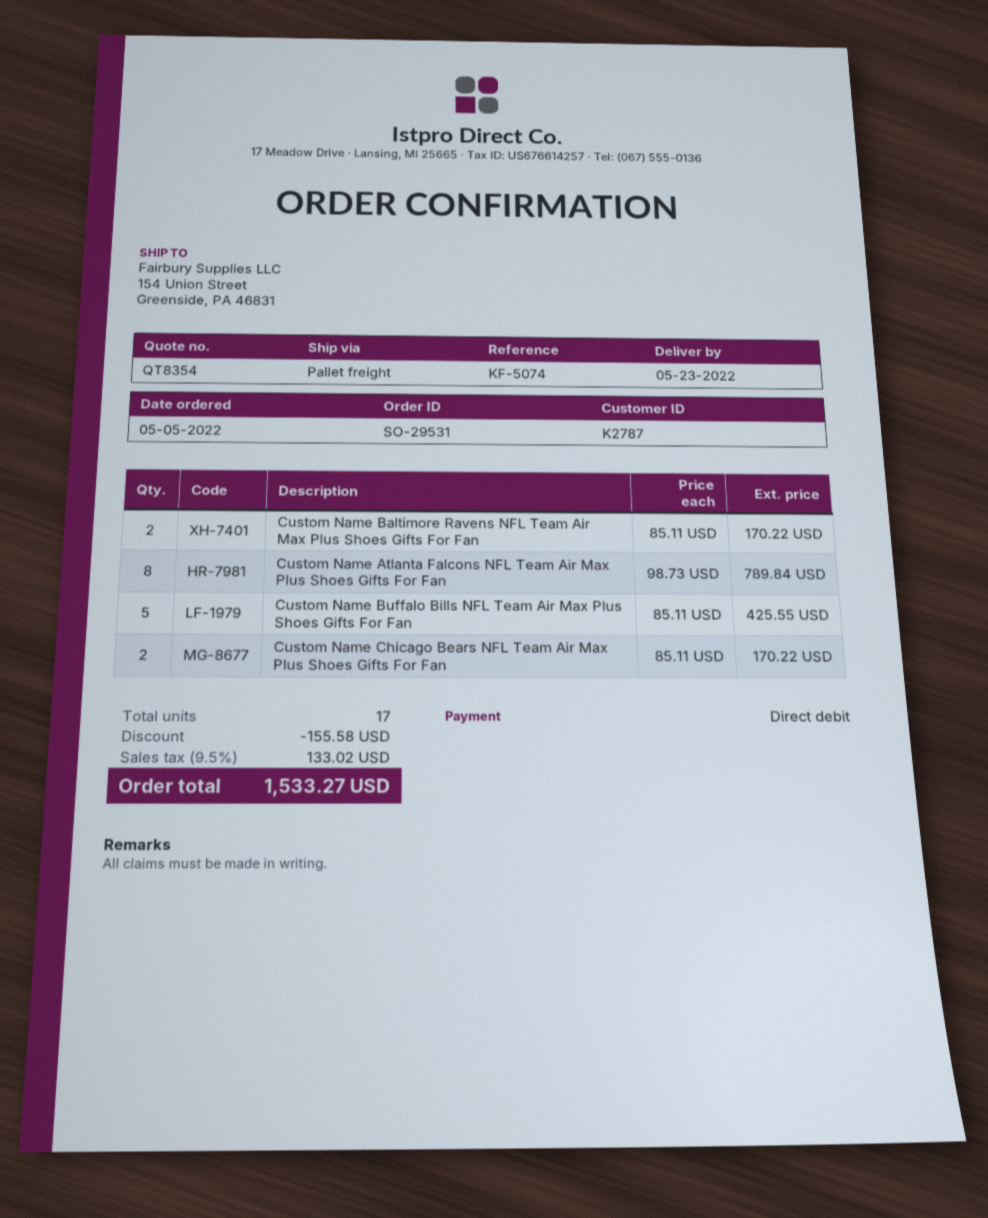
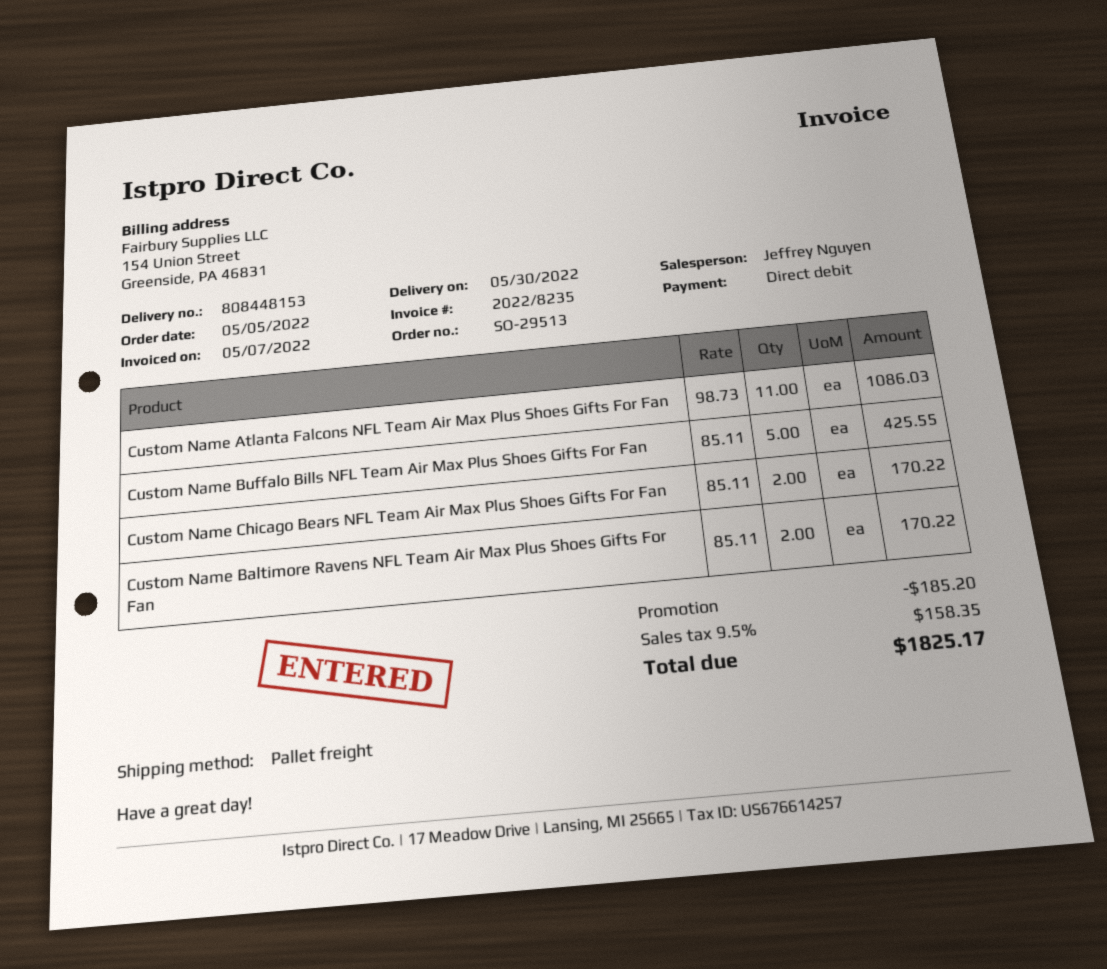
order number: SO-29531 -> SO-29513
delivery date: 2022-05-23 -> 2022-05-30
Custom Name Atlanta Falcons NFL Team Air Max Plus Shoes Gifts For Fan: 8 x 98.73 = 789.84 -> 11 x 98.73 = 1086.03
discount: 155.58 -> 185.20
tax: 9.5% = 133.02 -> 9.5% = 158.35
total: 1533.27 -> 1825.17

